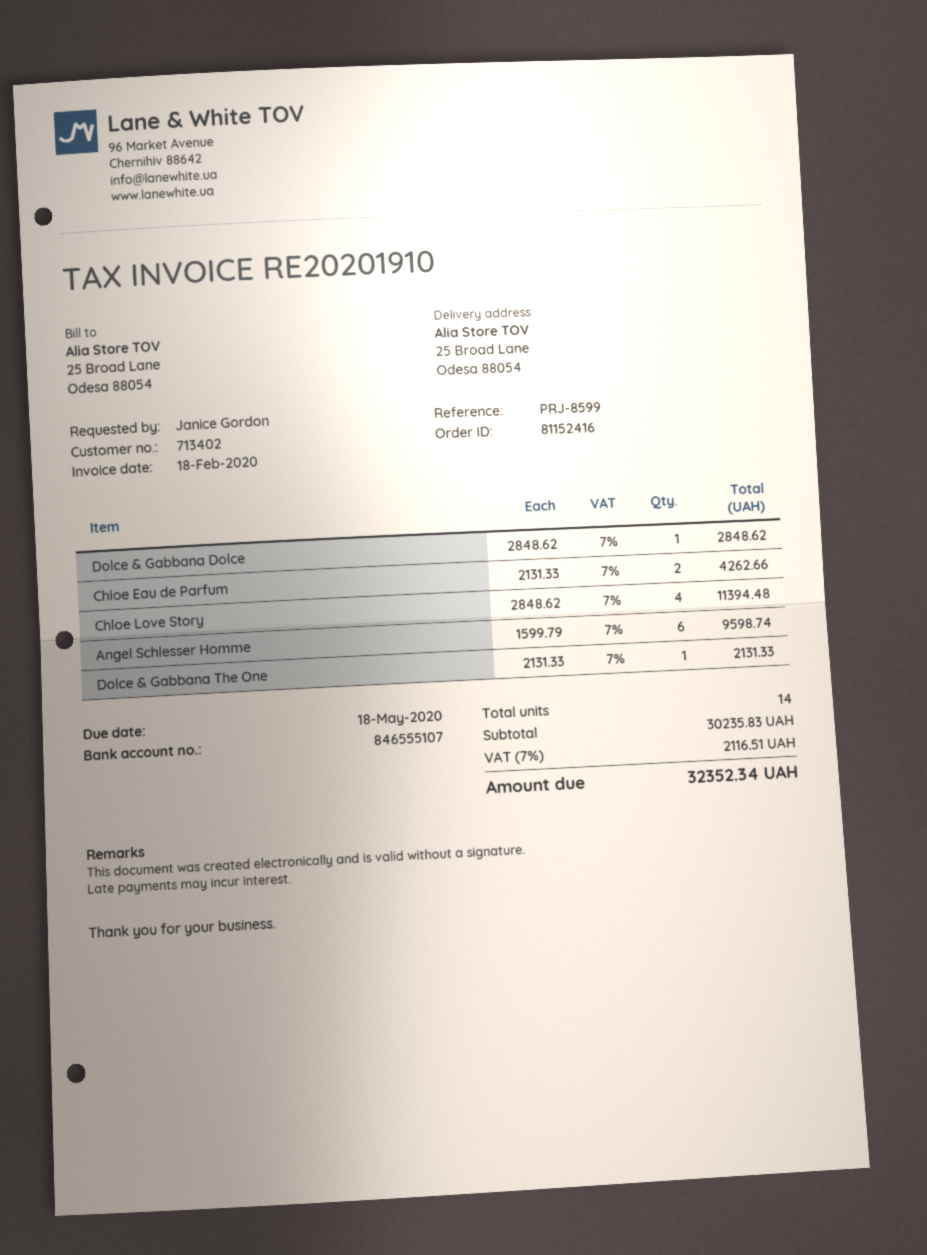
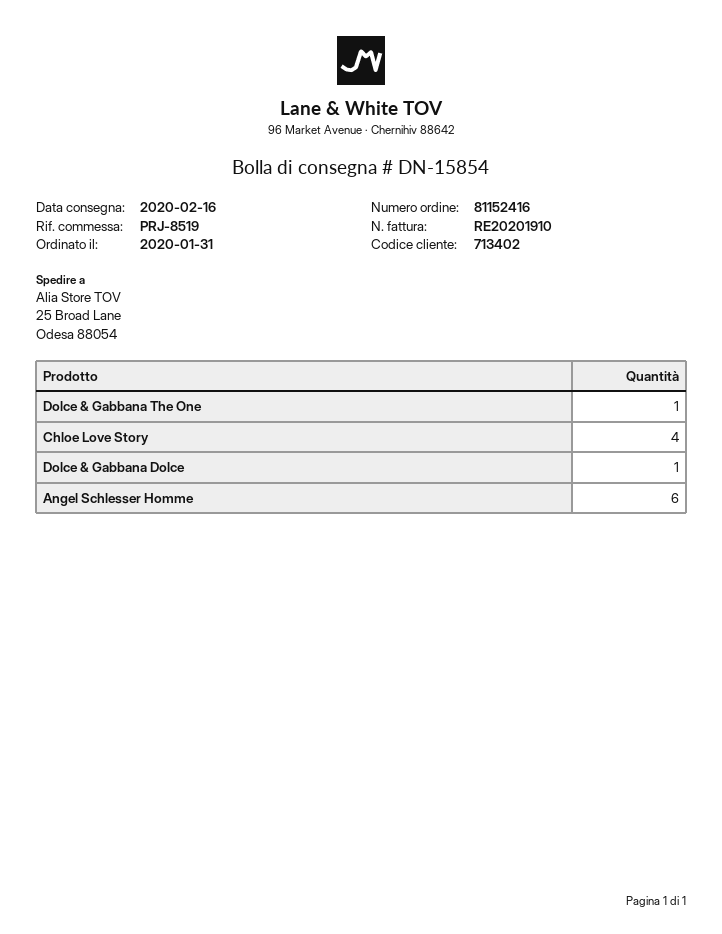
reference: PRJ-8599 -> PRJ-8519
Chloe Eau de Parfum: 2 -> none

